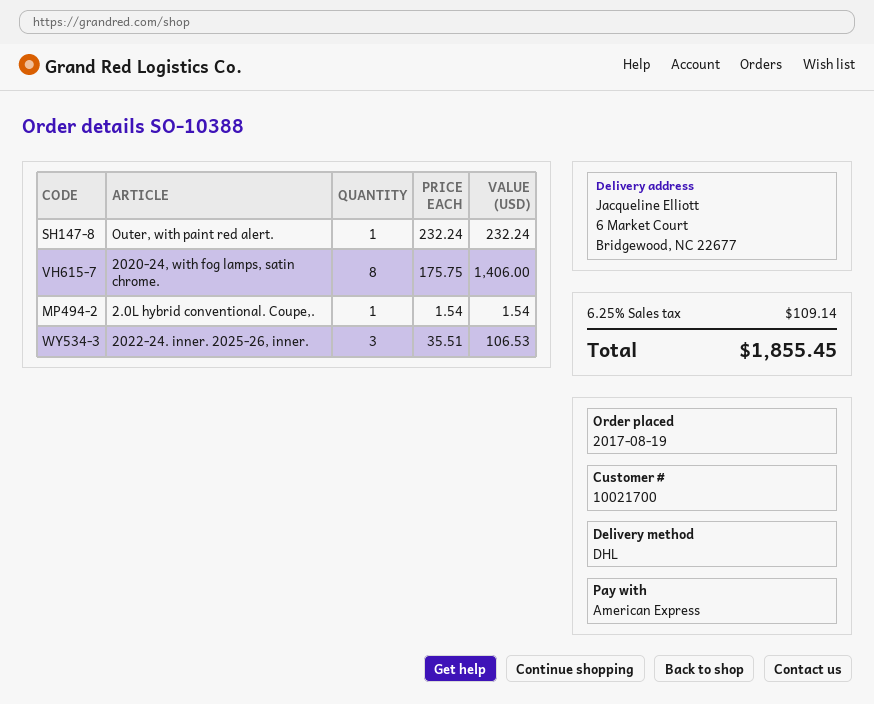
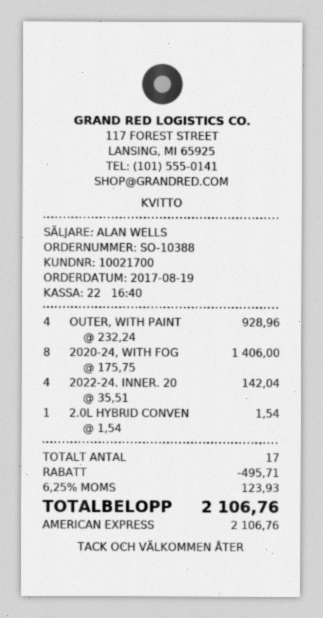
Outer, with paint red alert.: 1 x 232.24 = 232.24 -> 4 x 232.24 = 928.96
2022-24. inner. 2025-26, inner.: 3 x 35.51 = 106.53 -> 4 x 35.51 = 142.04
discount: none -> 495.71
tax: 6.25% = 109.14 -> 6.25% = 123.93
total: 1855.45 -> 2106.76

